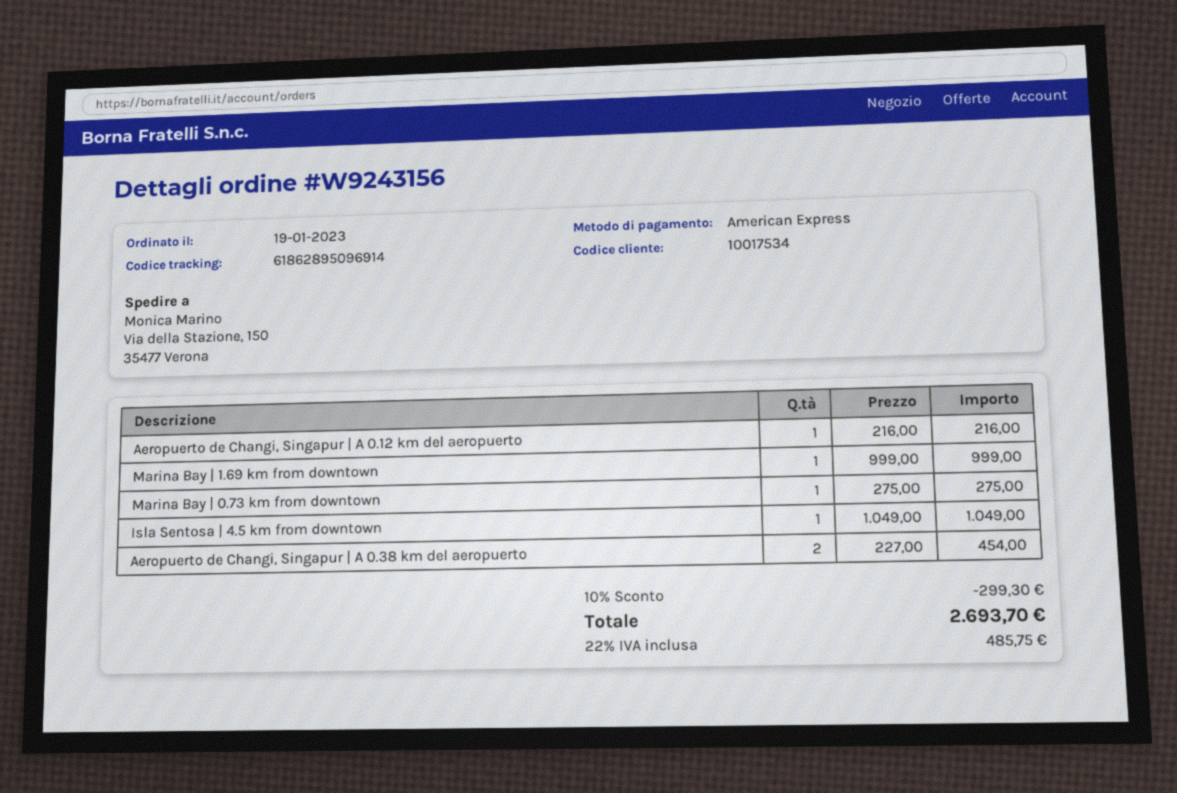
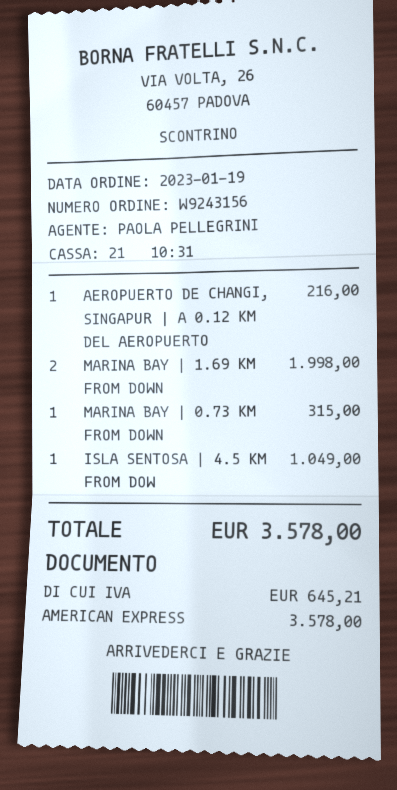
Marina Bay | 1.69 km from downtown: 1 for 999.00 -> 2 for 1998.00
Marina Bay | 0.73 km from downtown: 1 for 275.00 -> 1 for 315.00
Aeropuerto de Changi, Singapur | A 0.38 km del aeropuerto: 2 for 454.00 -> none
discount: 10% = 299.30 -> none
tax: 485.75 -> 645.21
total: 2693.70 -> 3578.00

